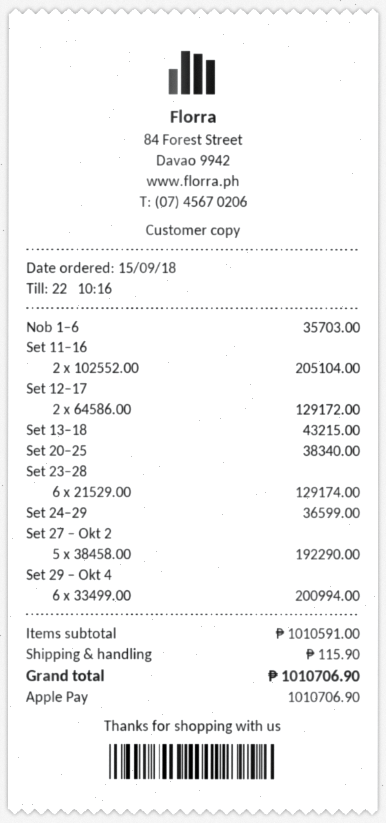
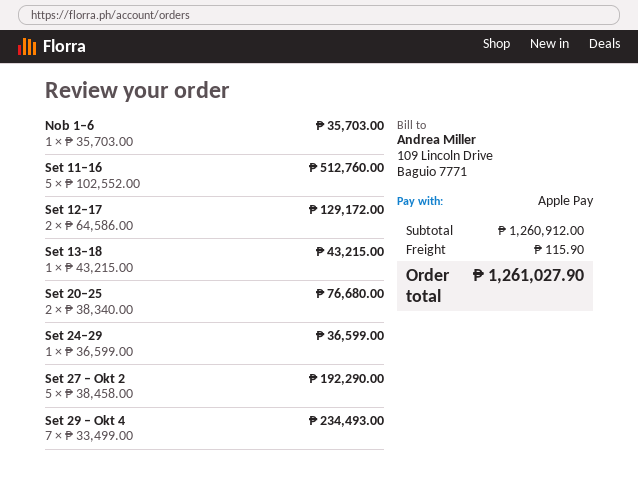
Set 11–16: 2 x 102552.00 = 205104.00 -> 5 x 102552.00 = 512760.00
Set 20–25: 1 x 38340.00 = 38340.00 -> 2 x 38340.00 = 76680.00
Set 23–28: 6 x 21529.00 = 129174.00 -> none
Set 29 – Okt 4: 6 x 33499.00 = 200994.00 -> 7 x 33499.00 = 234493.00
subtotal: 1010591.00 -> 1260912.00
total: 1010706.90 -> 1261027.90

